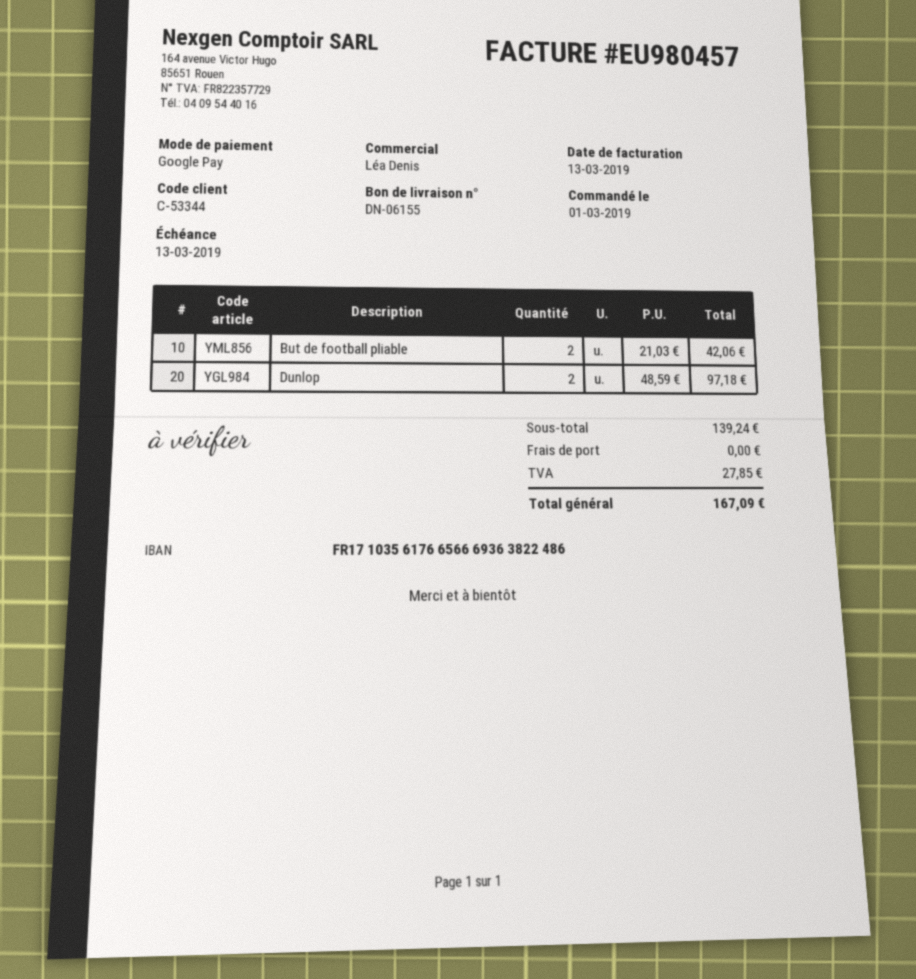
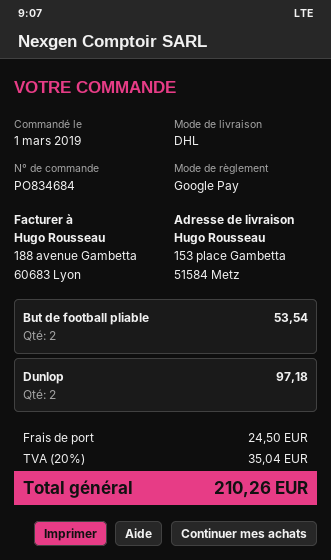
But de football pliable: 2 for 42.06 -> 2 for 53.54
shipping: 0.00 -> 24.50
tax: 27.85 -> 35.04
total: 167.09 -> 210.26

